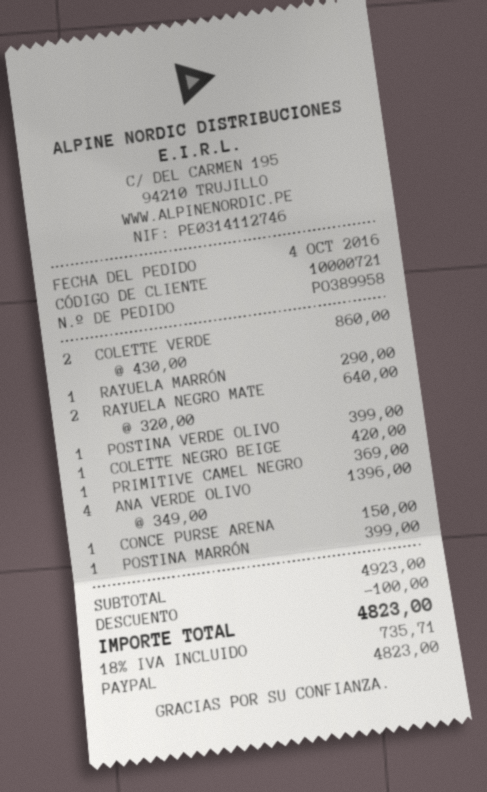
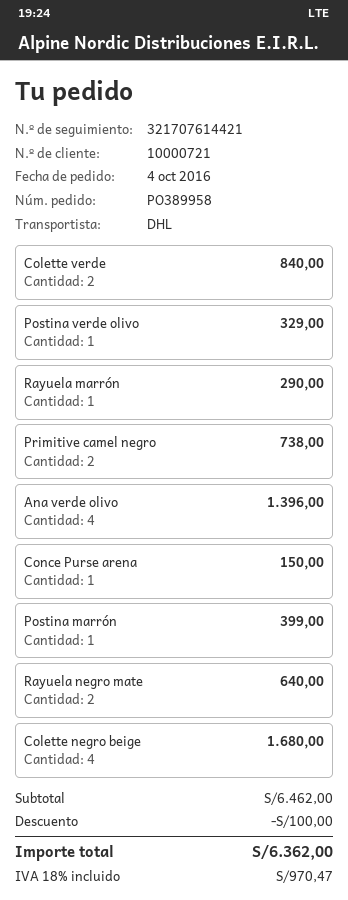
COLETTE VERDE: 2 for 860.00 -> 2 for 840.00
POSTINA VERDE OLIVO: 1 for 399.00 -> 1 for 329.00
COLETTE NEGRO BEIGE: 1 for 420.00 -> 4 for 1680.00
PRIMITIVE CAMEL NEGRO: 1 for 369.00 -> 2 for 738.00
subtotal: 4923.00 -> 6462.00
tax: 18% = 735.71 -> 18% = 970.47
total: 4823.00 -> 6362.00

